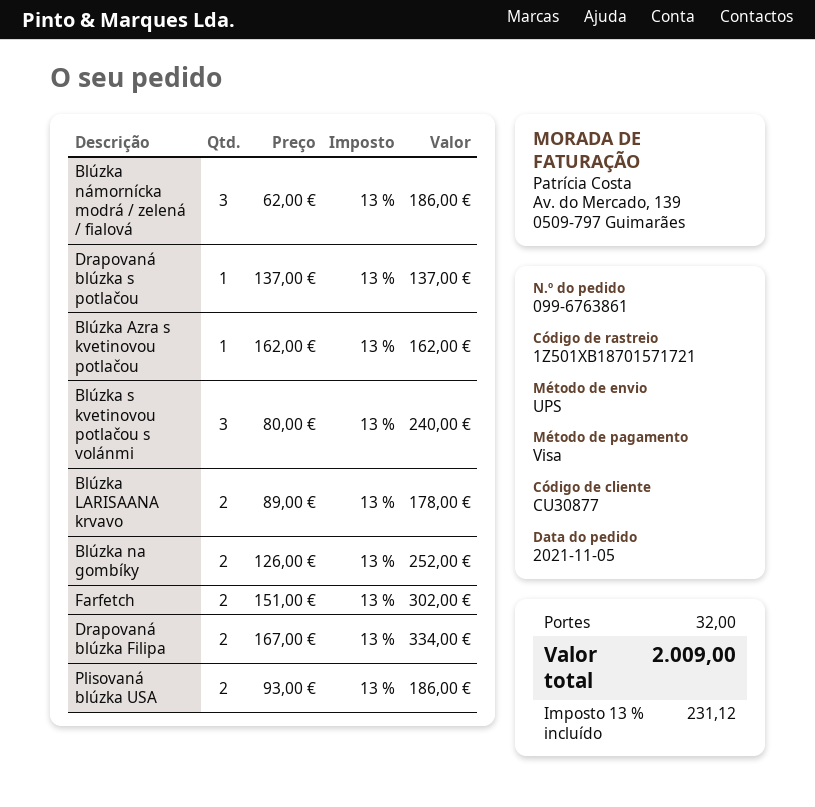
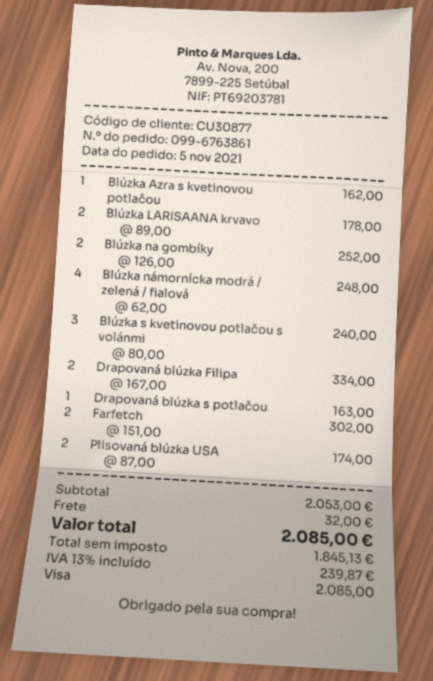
Blúzka námornícka modrá / zelená / fialová: 3 x 62.00 = 186.00 -> 4 x 62.00 = 248.00
Drapovaná blúzka s potlačou: 1 x 137.00 = 137.00 -> 1 x 163.00 = 163.00
Plisovaná blúzka USA: 2 x 93.00 = 186.00 -> 2 x 87.00 = 174.00
tax: 13% = 231.12 -> 13% = 239.87
total: 2009.00 -> 2085.00

